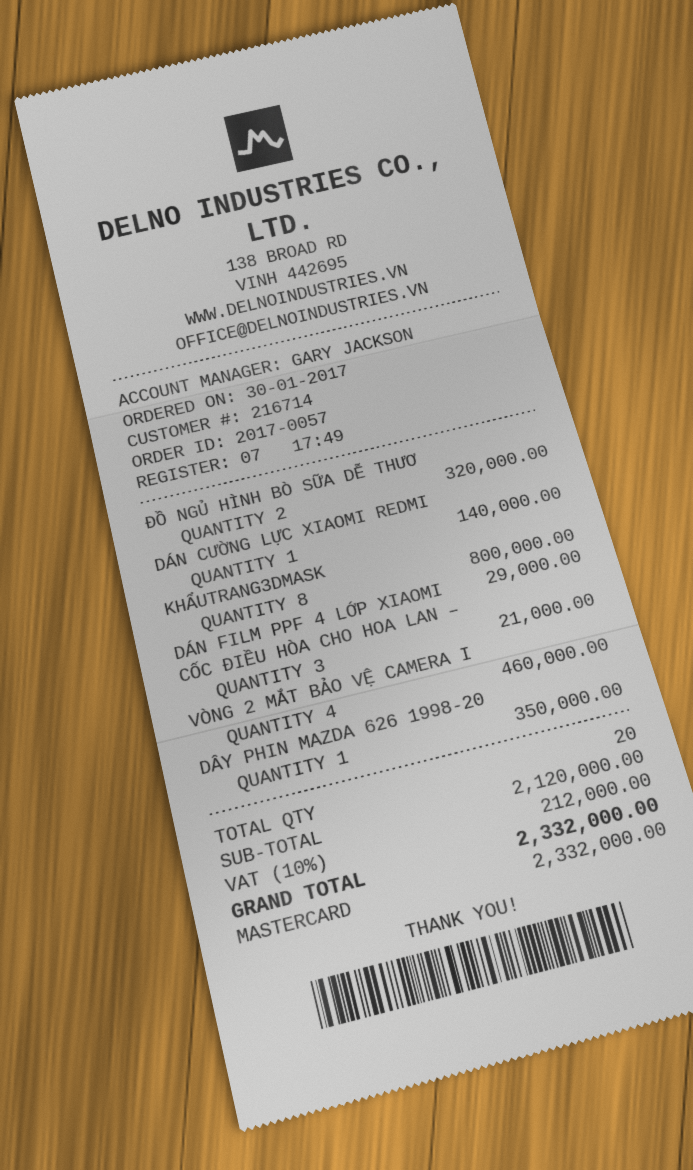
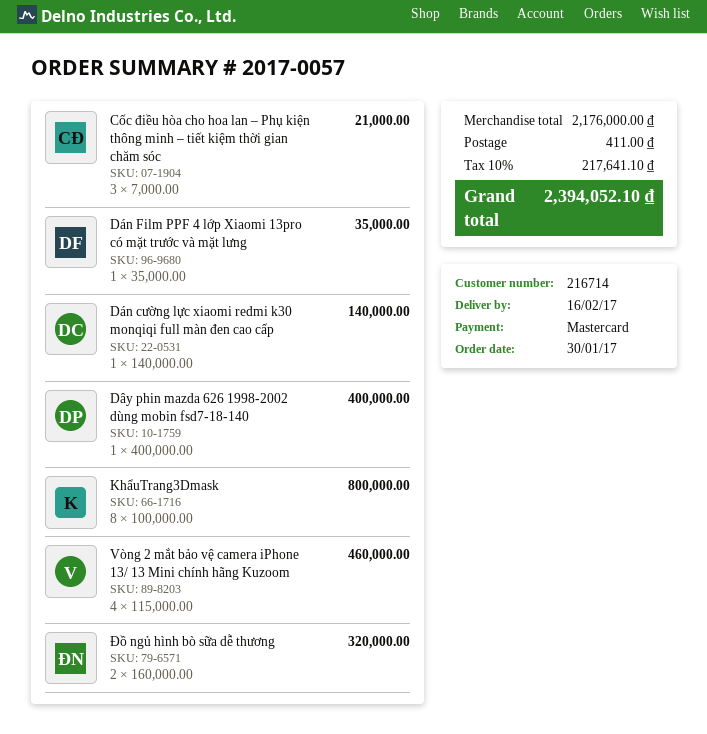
DÁN FILM PPF 4 LỚP XIAOMI: 1 for 29000.00 -> 1 for 35000.00
DÂY PHIN MAZDA 626 1998-20: 1 for 350000.00 -> 1 for 400000.00
subtotal: 2120000.00 -> 2176000.00
shipping: none -> 411.00
tax: 10% = 212000.00 -> 10% = 217641.10
total: 2332000.00 -> 2394052.10

